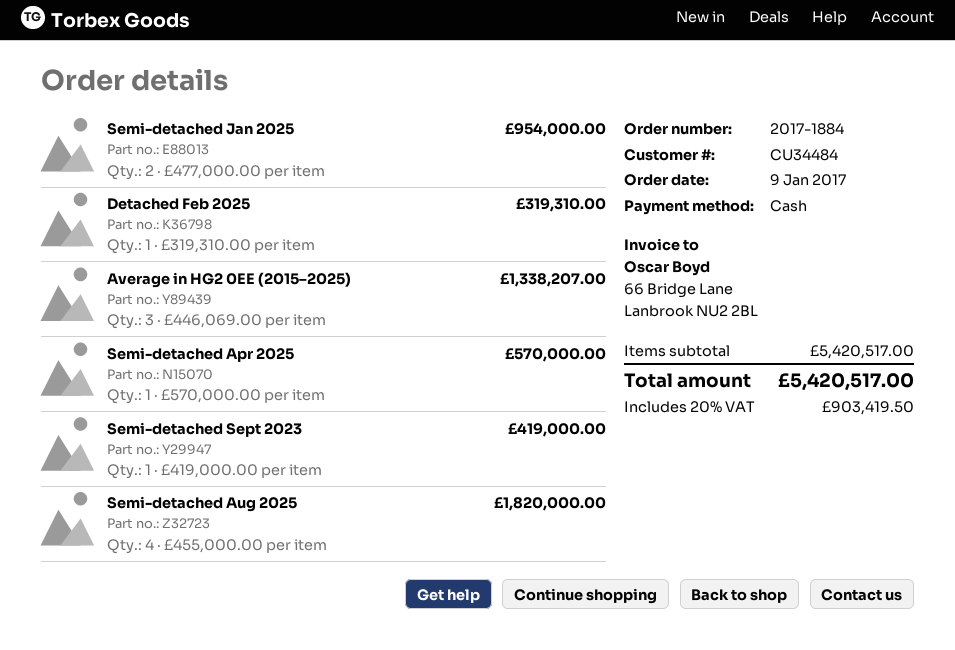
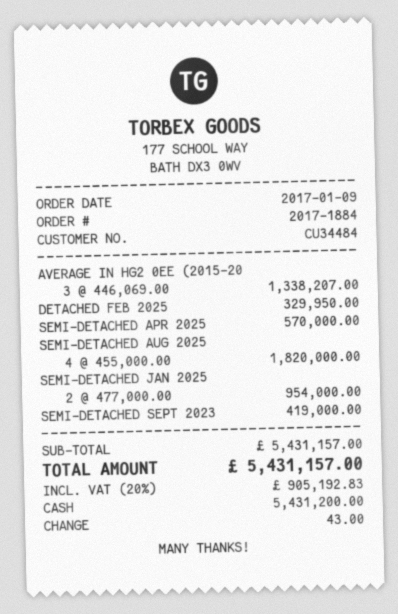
Detached Feb 2025: 1 x 319310.00 = 319310.00 -> 1 x 329950.00 = 329950.00
subtotal: 5420517.00 -> 5431157.00
tax: 20% = 903419.50 -> 20% = 905192.83
total: 5420517.00 -> 5431157.00

